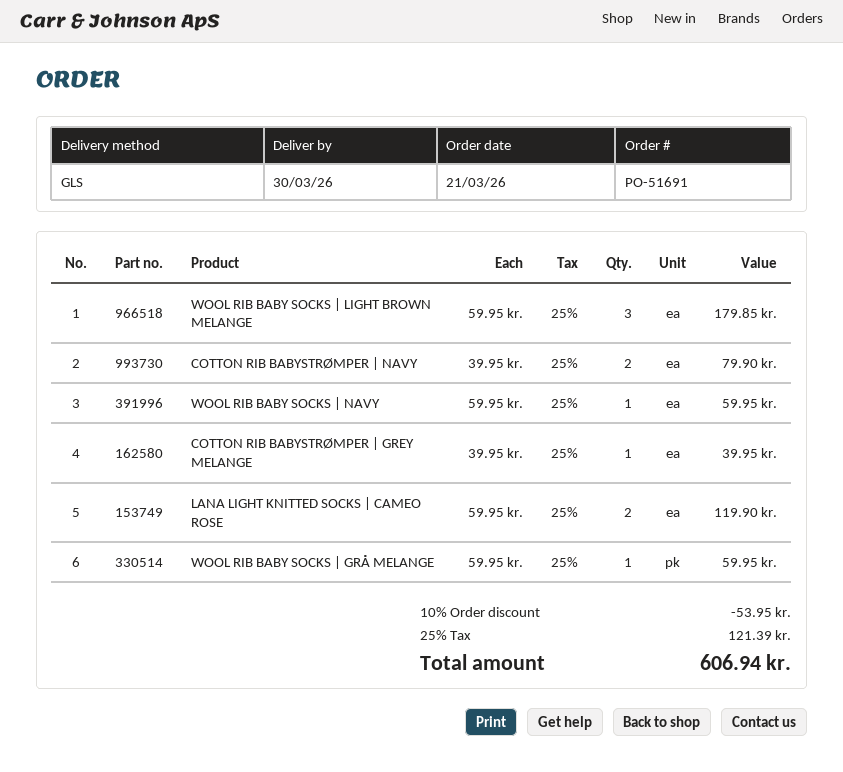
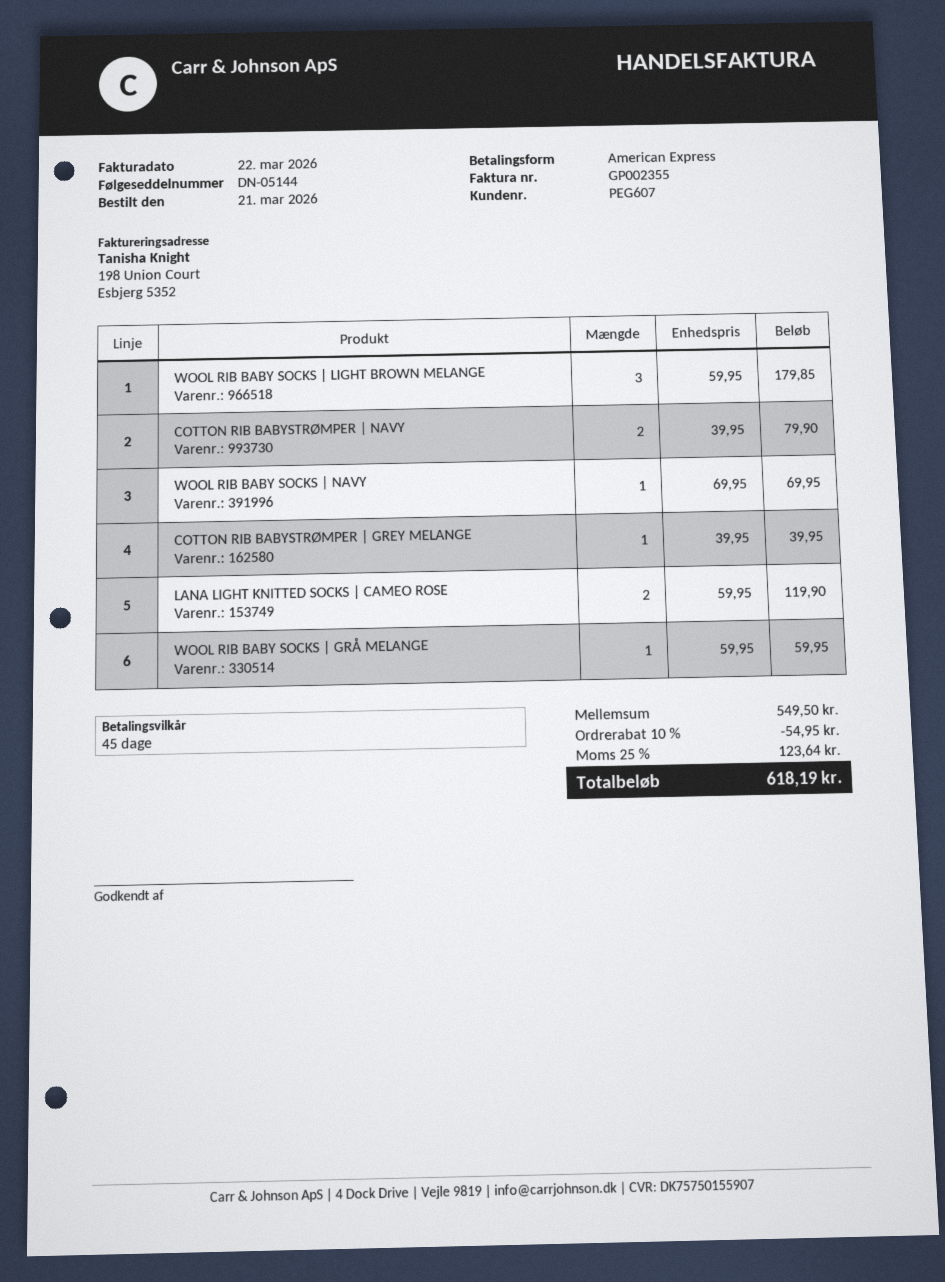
WOOL RIB BABY SOCKS | NAVY: 1 x 59.95 = 59.95 -> 1 x 69.95 = 69.95
discount: 10% = 53.95 -> 10% = 54.95
tax: 25% = 121.39 -> 25% = 123.64
total: 606.94 -> 618.19

